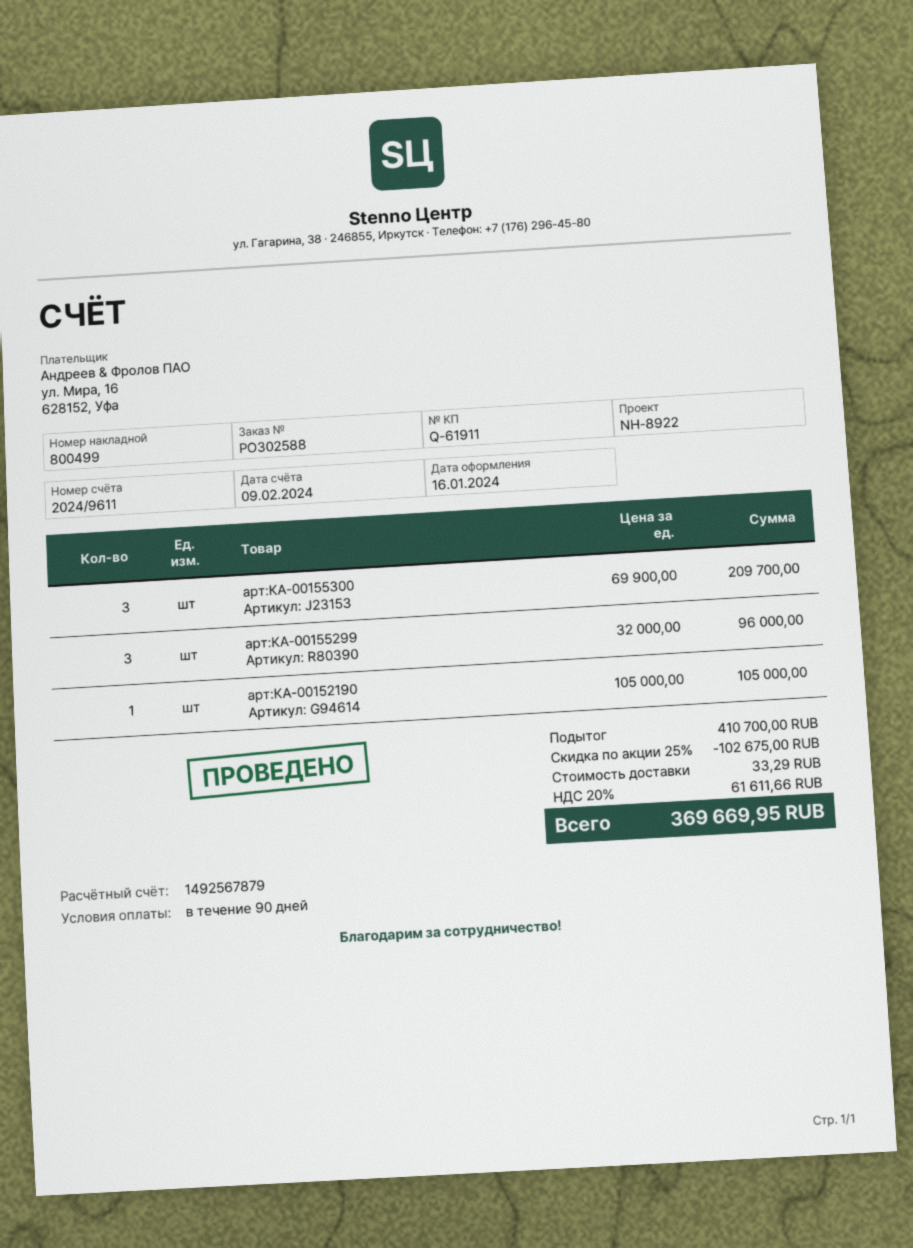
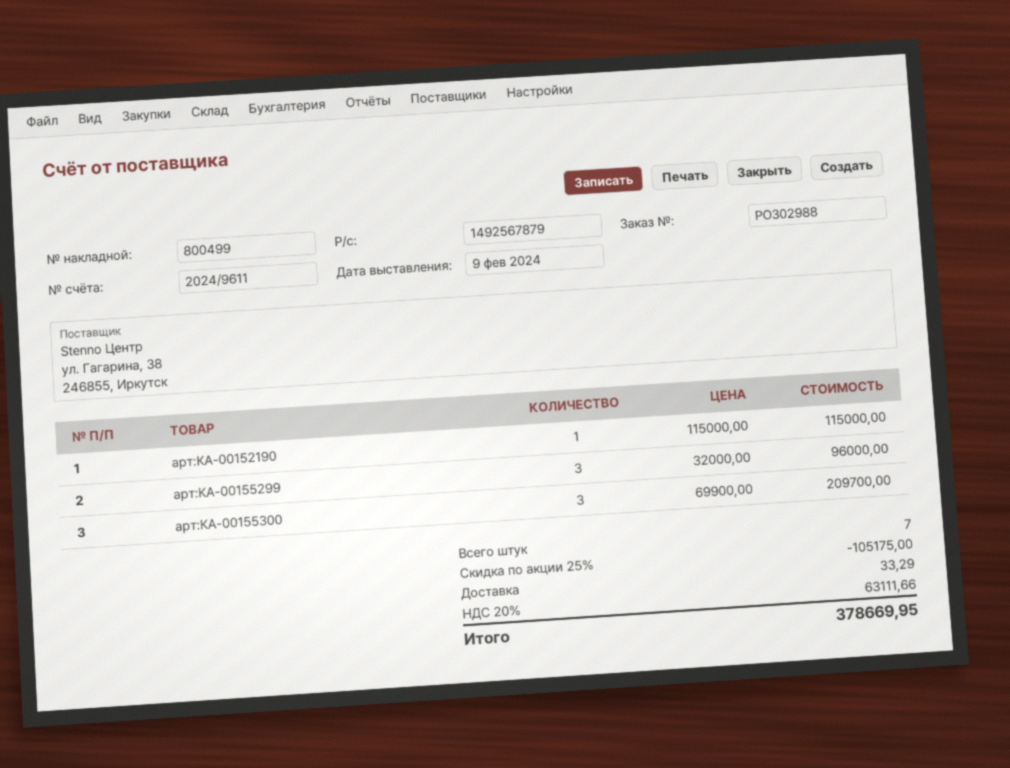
order number: PO302588 -> PO302988
арт:КА-00152190: 1 x 105000.00 = 105000.00 -> 1 x 115000.00 = 115000.00
discount: 25% = 102675.00 -> 25% = 105175.00
tax: 20% = 61611.66 -> 20% = 63111.66
total: 369669.95 -> 378669.95

